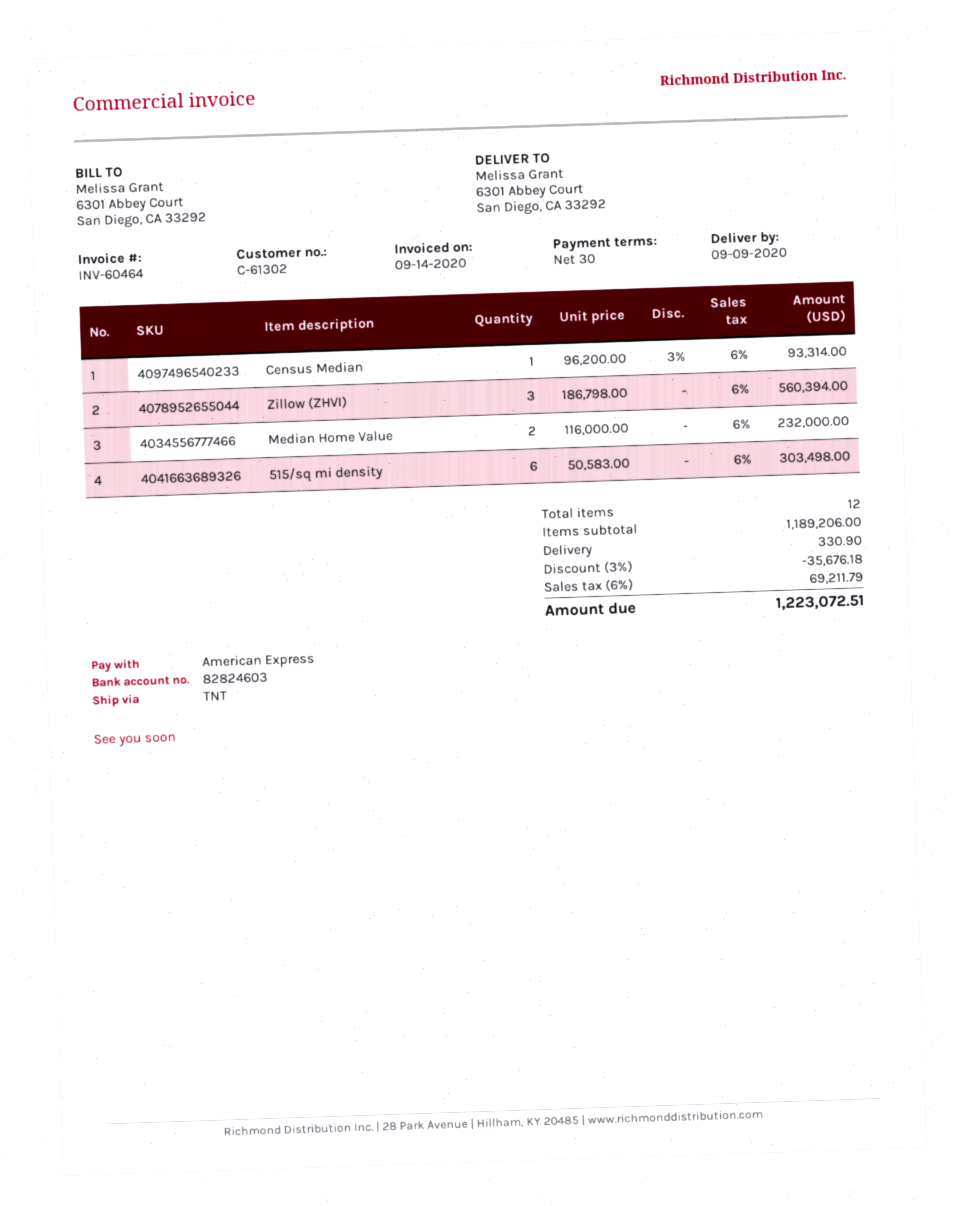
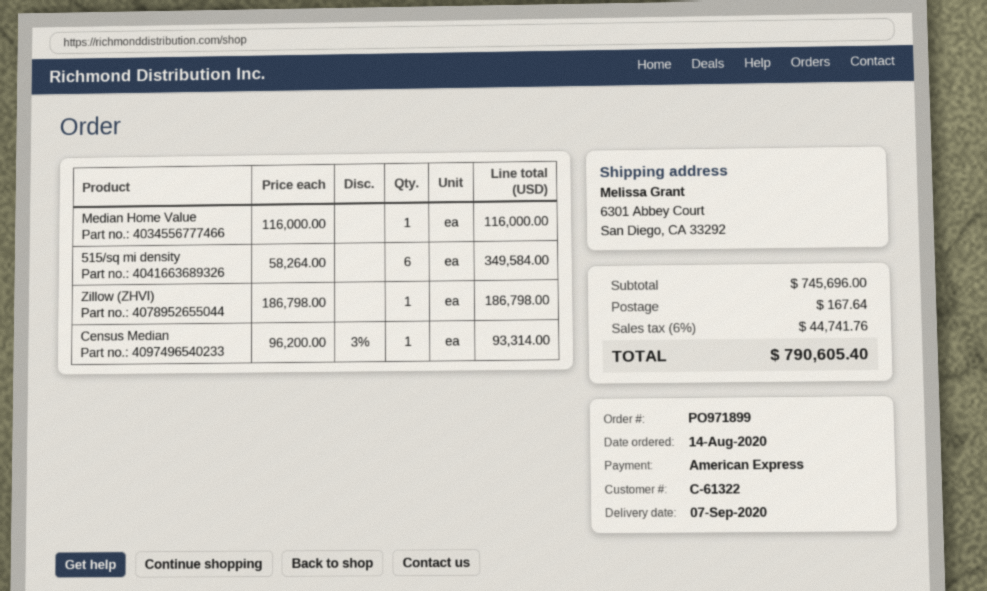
delivery date: 2020-09-09 -> 2020-09-07
customer number: C-61302 -> C-61322
Zillow (ZHVI): 3 x 186798.00 = 560394.00 -> 1 x 186798.00 = 186798.00
Median Home Value: 2 x 116000.00 = 232000.00 -> 1 x 116000.00 = 116000.00
515/sq mi density: 6 x 50583.00 = 303498.00 -> 6 x 58264.00 = 349584.00
subtotal: 1189206.00 -> 745696.00
discount: 3% = 35676.18 -> none
shipping: 330.90 -> 167.64
tax: 6% = 69211.79 -> 6% = 44741.76
total: 1223072.51 -> 790605.40

